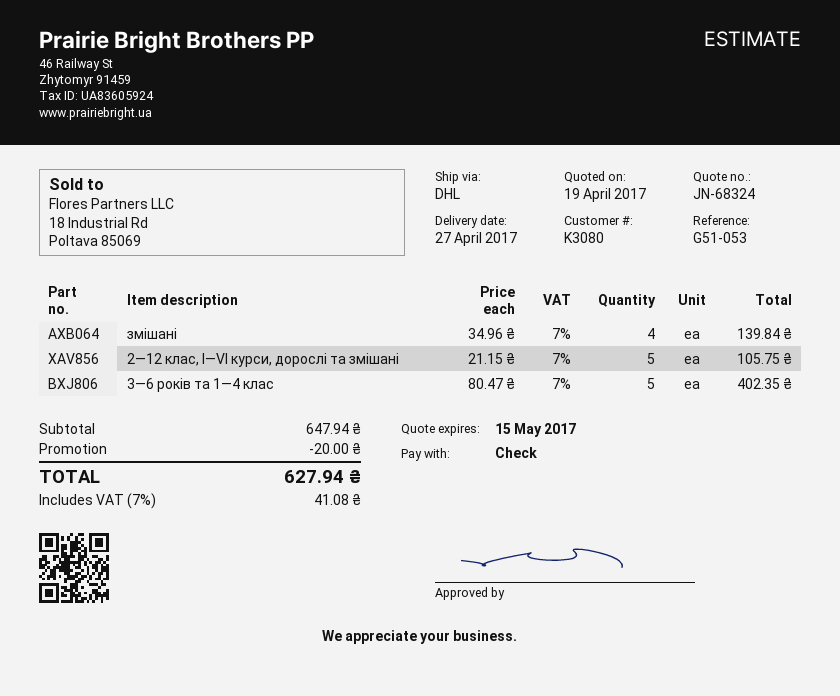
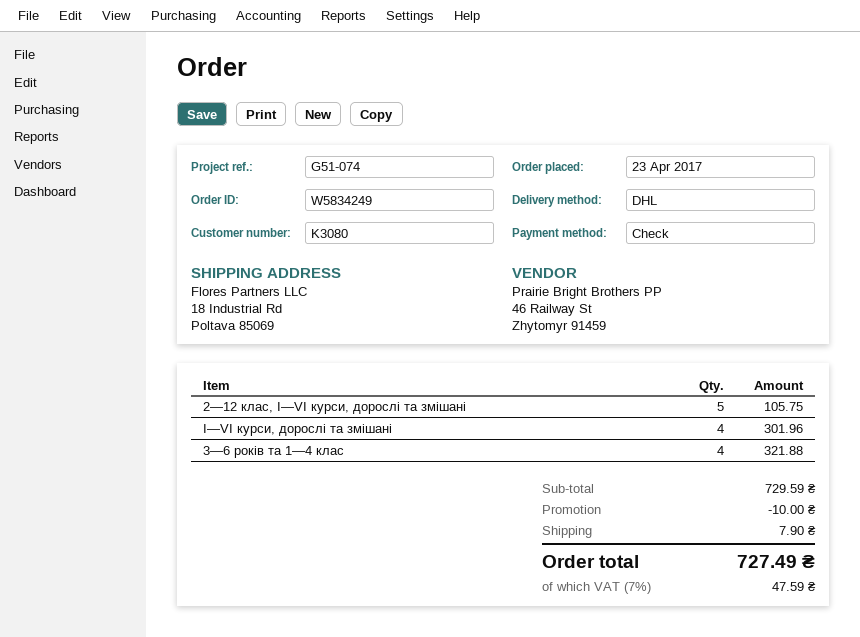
reference: G51-053 -> G51-074
змішані: 4 for 139.84 -> none
3—6 років та 1—4 клас: 5 for 402.35 -> 4 for 321.88
I—VI курси, дорослі та змішані: none -> 4 for 301.96
subtotal: 647.94 -> 729.59
discount: 20.00 -> 10.00
shipping: none -> 7.90
tax: 7% = 41.08 -> 7% = 47.59
total: 627.94 -> 727.49

